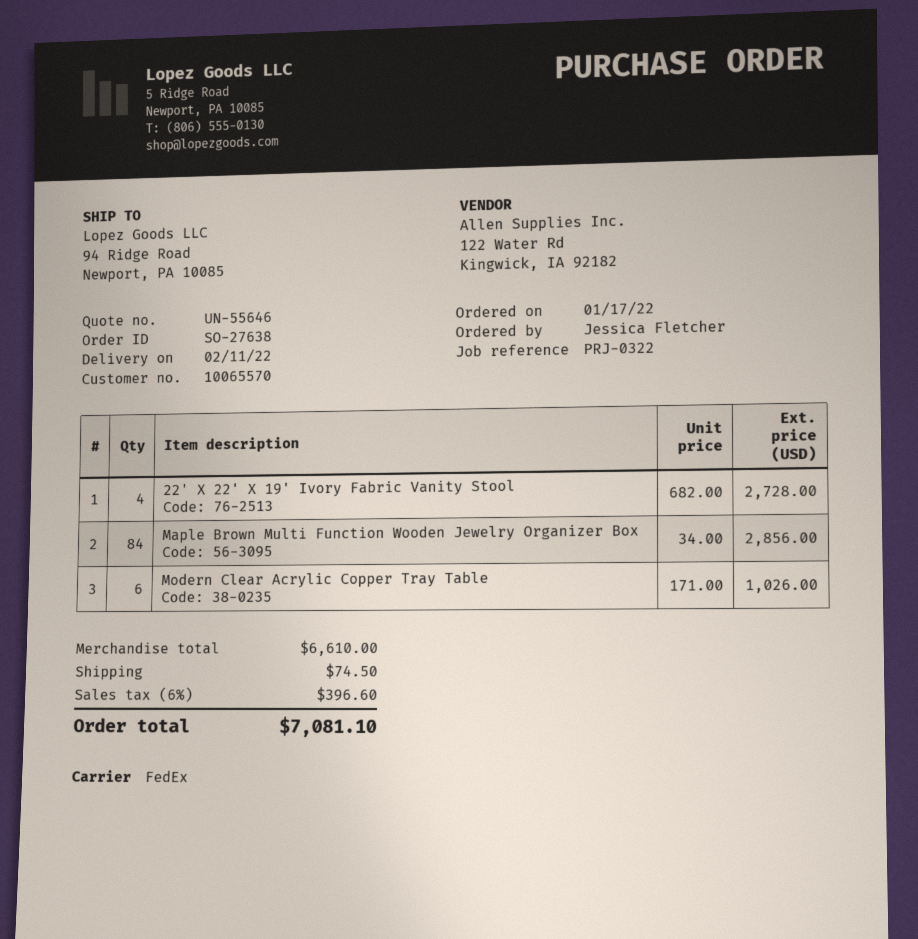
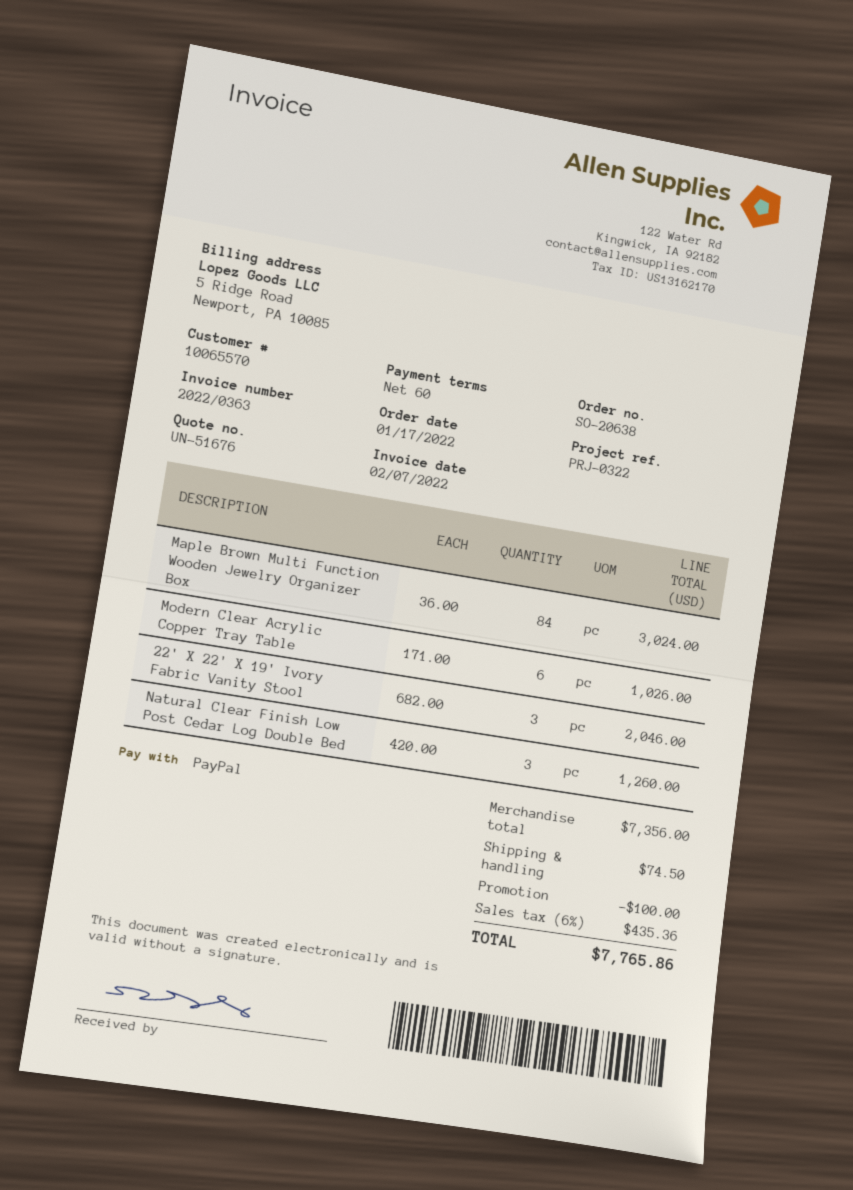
quote number: UN-55646 -> UN-51676
order number: SO-27638 -> SO-20638
22' X 22' X 19' Ivory Fabric Vanity Stool: 4 x 682.00 = 2728.00 -> 3 x 682.00 = 2046.00
Maple Brown Multi Function Wooden Jewelry Organizer Box: 84 x 34.00 = 2856.00 -> 84 x 36.00 = 3024.00
Natural Clear Finish Low Post Cedar Log Double Bed: none -> 3 x 420.00 = 1260.00
subtotal: 6610.00 -> 7356.00
discount: none -> 100.00
tax: 6% = 396.60 -> 6% = 435.36
total: 7081.10 -> 7765.86

